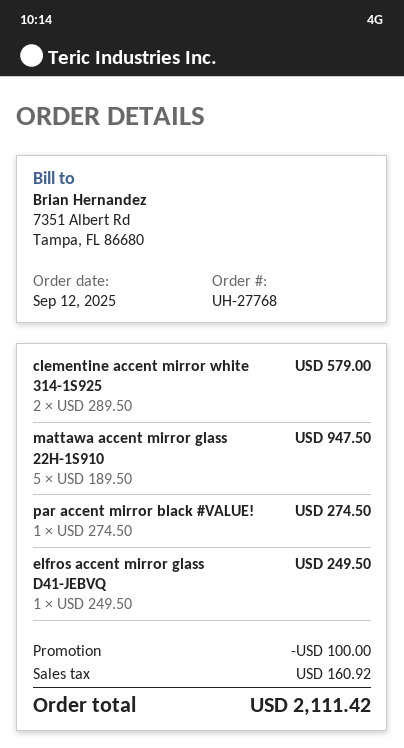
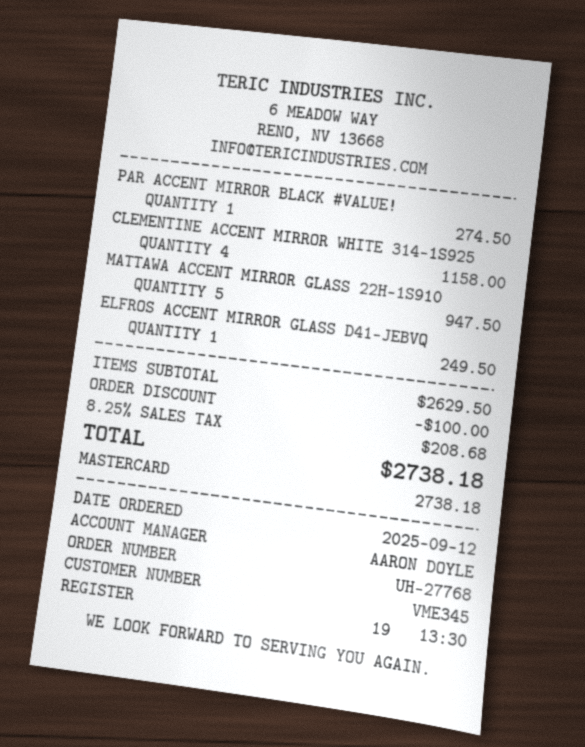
clementine accent mirror white 314-1S925: 2 for 579.00 -> 4 for 1158.00
tax: 160.92 -> 208.68
total: 2111.42 -> 2738.18

